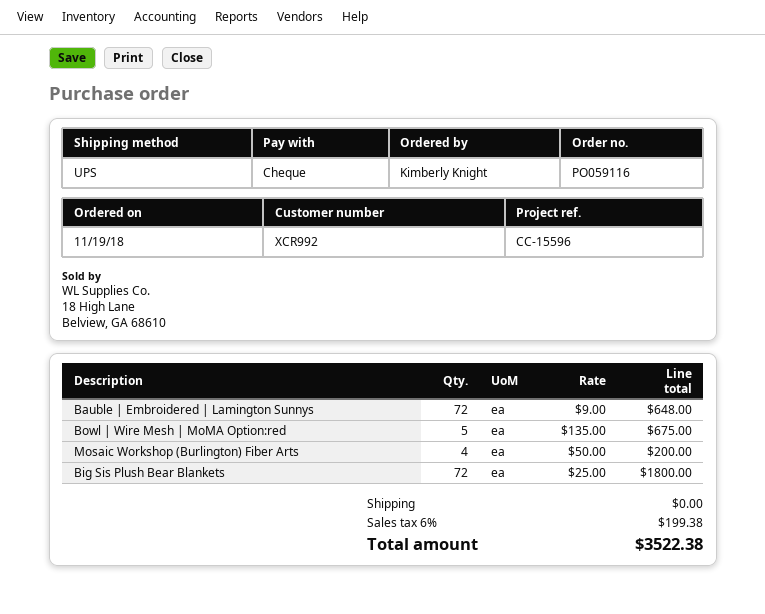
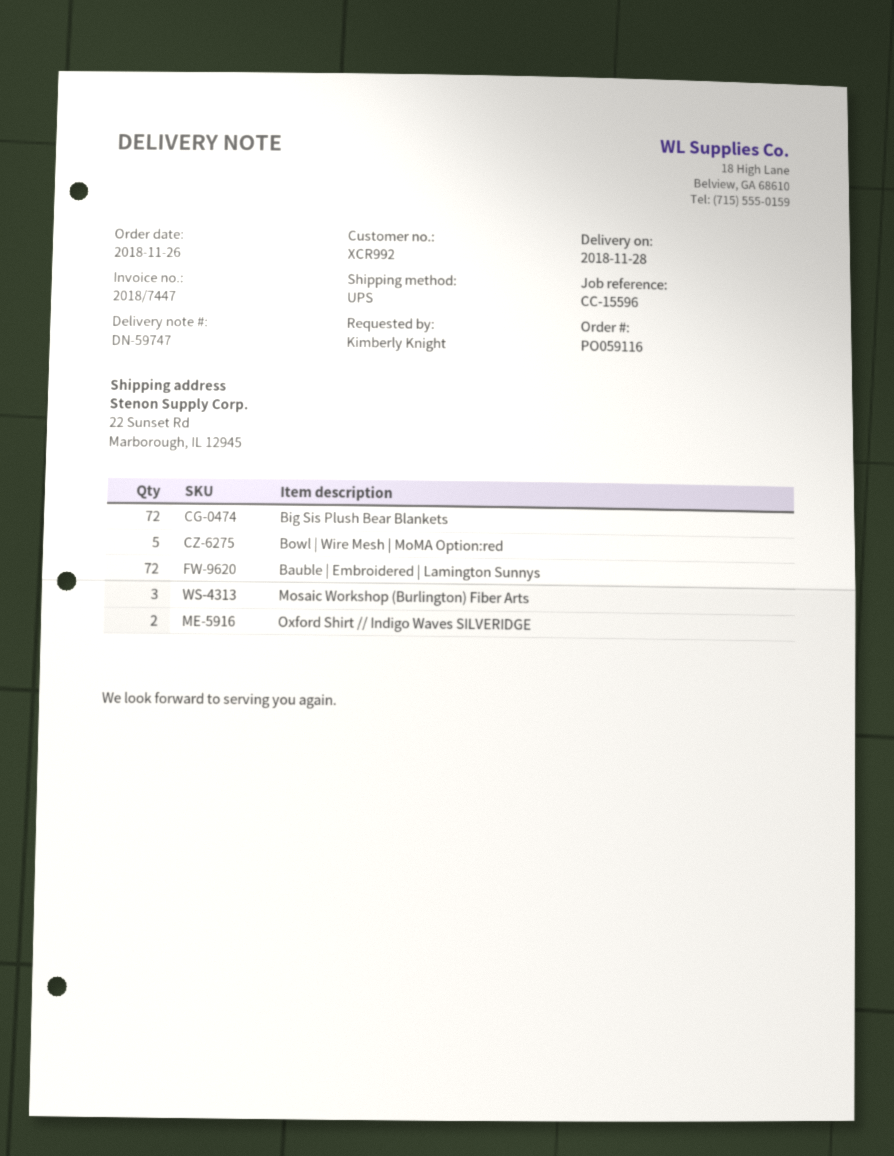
order date: 2018-11-19 -> 2018-11-26
Mosaic Workshop (Burlington) Fiber Arts: 4 -> 3
Oxford Shirt // Indigo Waves SILVERIDGE: none -> 2

